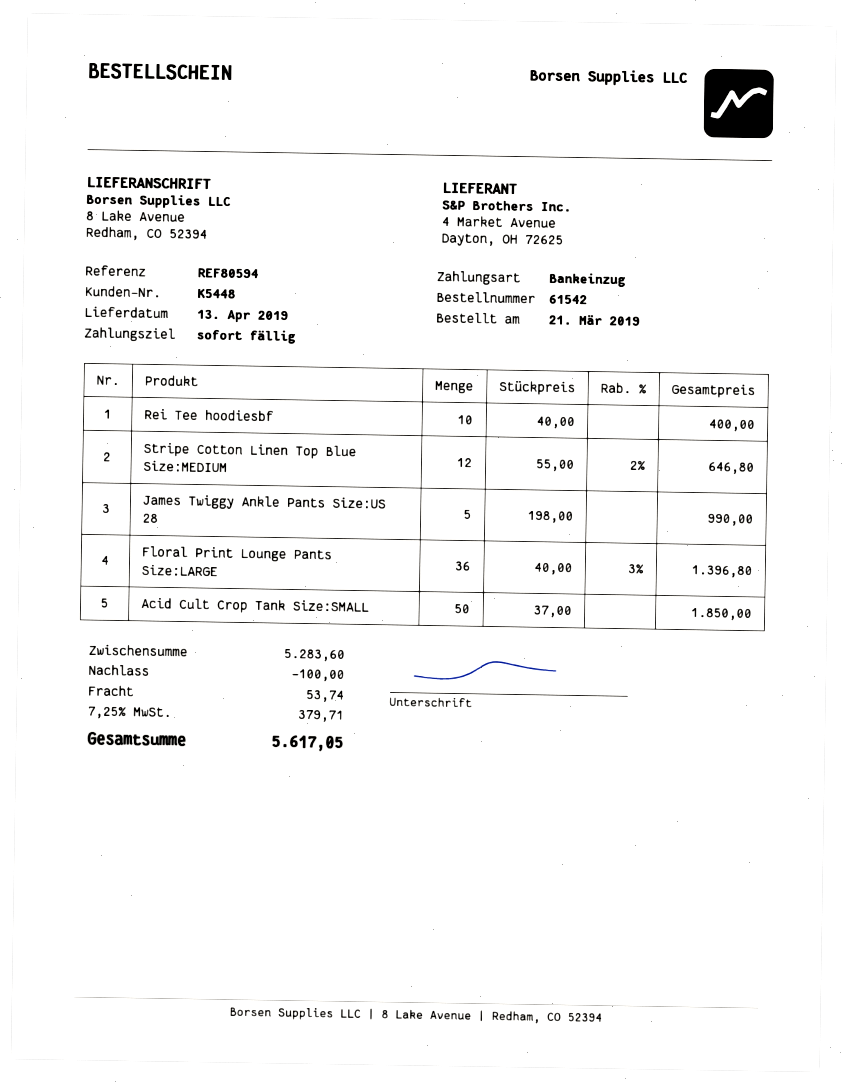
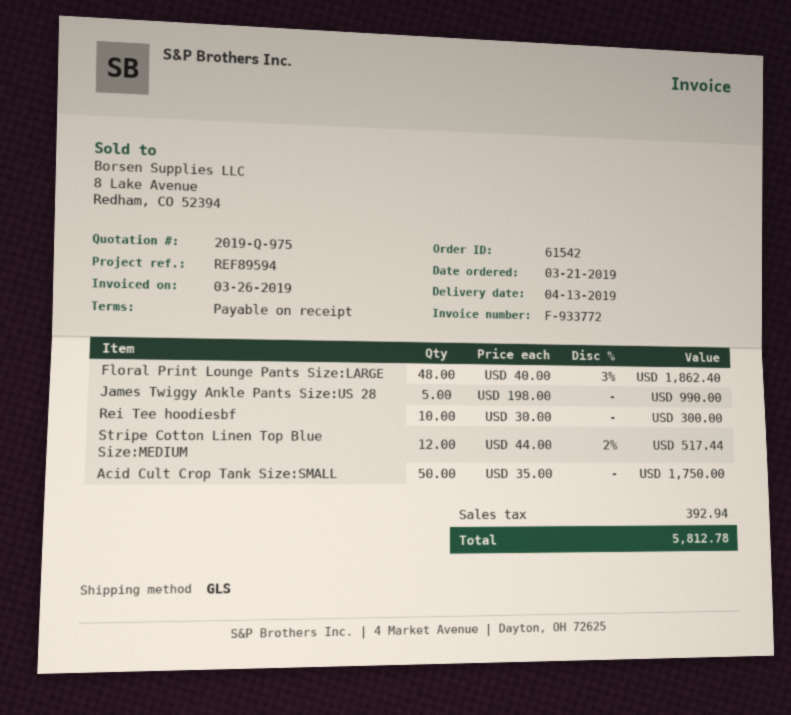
reference: REF80594 -> REF89594
Rei Tee hoodiesbf: 10 x 40.00 = 400.00 -> 10 x 30.00 = 300.00
Stripe Cotton Linen Top Blue Size:MEDIUM: 12 x 55.00 - 2% = 646.80 -> 12 x 44.00 - 2% = 517.44
Floral Print Lounge Pants Size:LARGE: 36 x 40.00 - 3% = 1396.80 -> 48 x 40.00 - 3% = 1862.40
Acid Cult Crop Tank Size:SMALL: 50 x 37.00 = 1850.00 -> 50 x 35.00 = 1750.00
discount: 100.00 -> none
shipping: 53.74 -> none
tax: 379.71 -> 392.94
total: 5617.05 -> 5812.78

